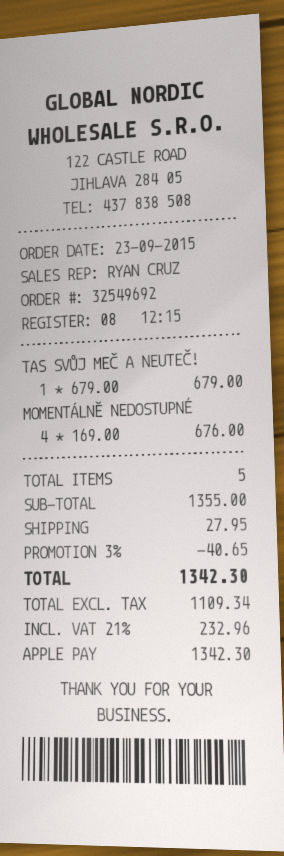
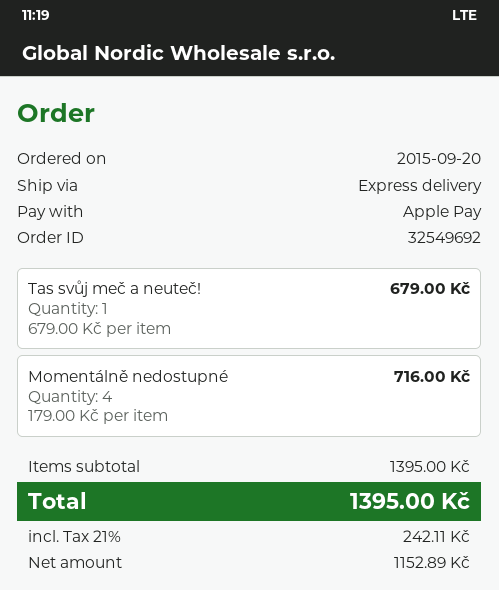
order date: 2015-09-23 -> 2015-09-20
MOMENTÁLNĚ NEDOSTUPNÉ: 4 x 169.00 = 676.00 -> 4 x 179.00 = 716.00
subtotal: 1355.00 -> 1395.00
discount: 3% = 40.65 -> none
shipping: 27.95 -> none
net: 1109.34 -> 1152.89
tax: 21% = 232.96 -> 21% = 242.11
total: 1342.30 -> 1395.00

